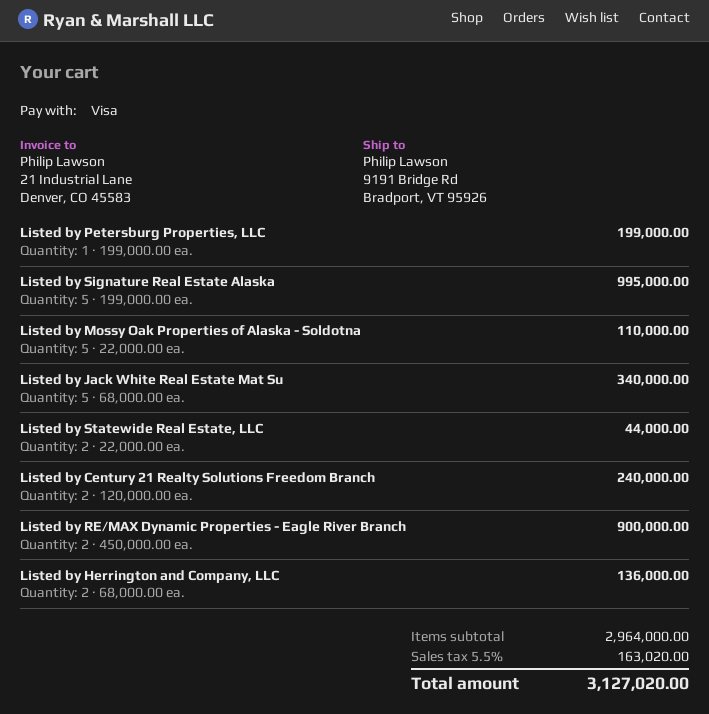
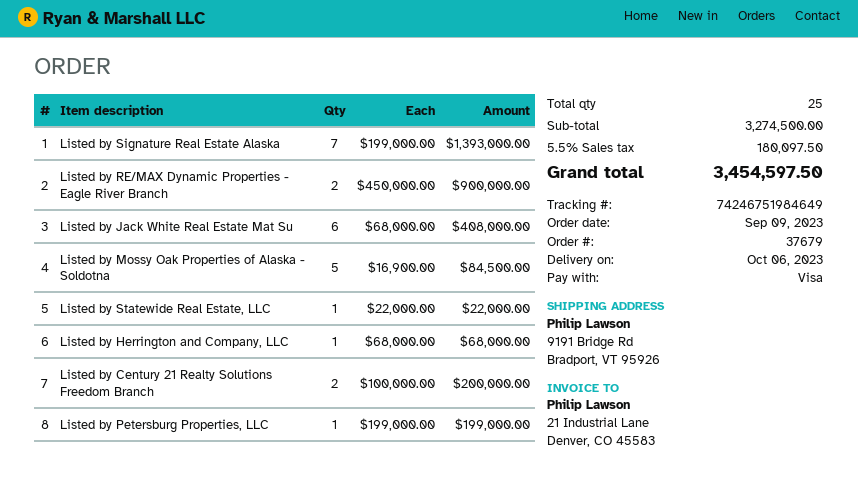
Listed by Signature Real Estate Alaska: 5 x 199000.00 = 995000.00 -> 7 x 199000.00 = 1393000.00
Listed by Mossy Oak Properties of Alaska - Soldotna: 5 x 22000.00 = 110000.00 -> 5 x 16900.00 = 84500.00
Listed by Jack White Real Estate Mat Su: 5 x 68000.00 = 340000.00 -> 6 x 68000.00 = 408000.00
Listed by Statewide Real Estate, LLC: 2 x 22000.00 = 44000.00 -> 1 x 22000.00 = 22000.00
Listed by Century 21 Realty Solutions Freedom Branch: 2 x 120000.00 = 240000.00 -> 2 x 100000.00 = 200000.00
Listed by Herrington and Company, LLC: 2 x 68000.00 = 136000.00 -> 1 x 68000.00 = 68000.00
subtotal: 2964000.00 -> 3274500.00
tax: 5.5% = 163020.00 -> 5.5% = 180097.50
total: 3127020.00 -> 3454597.50

